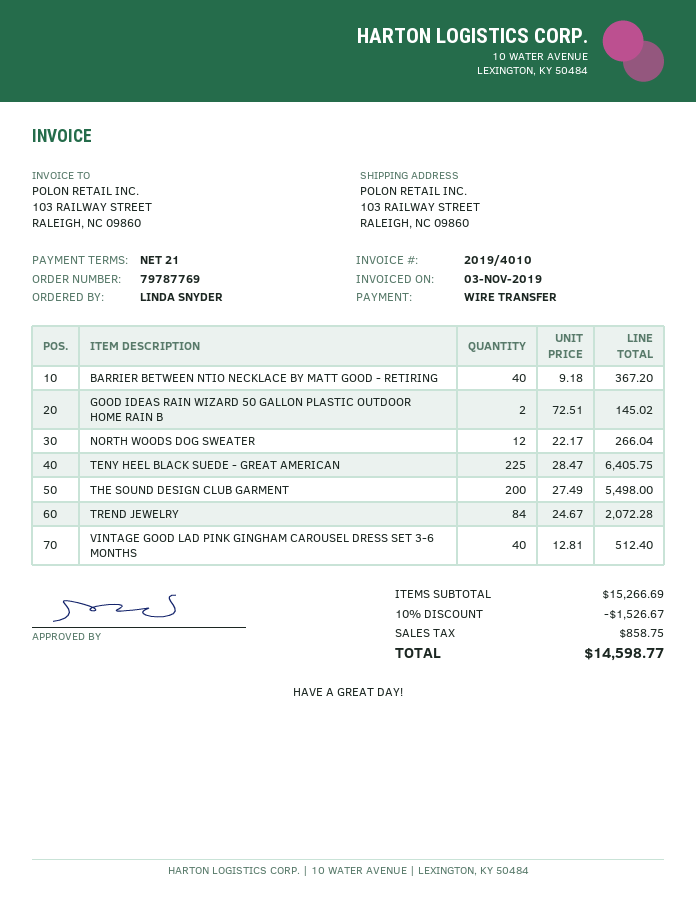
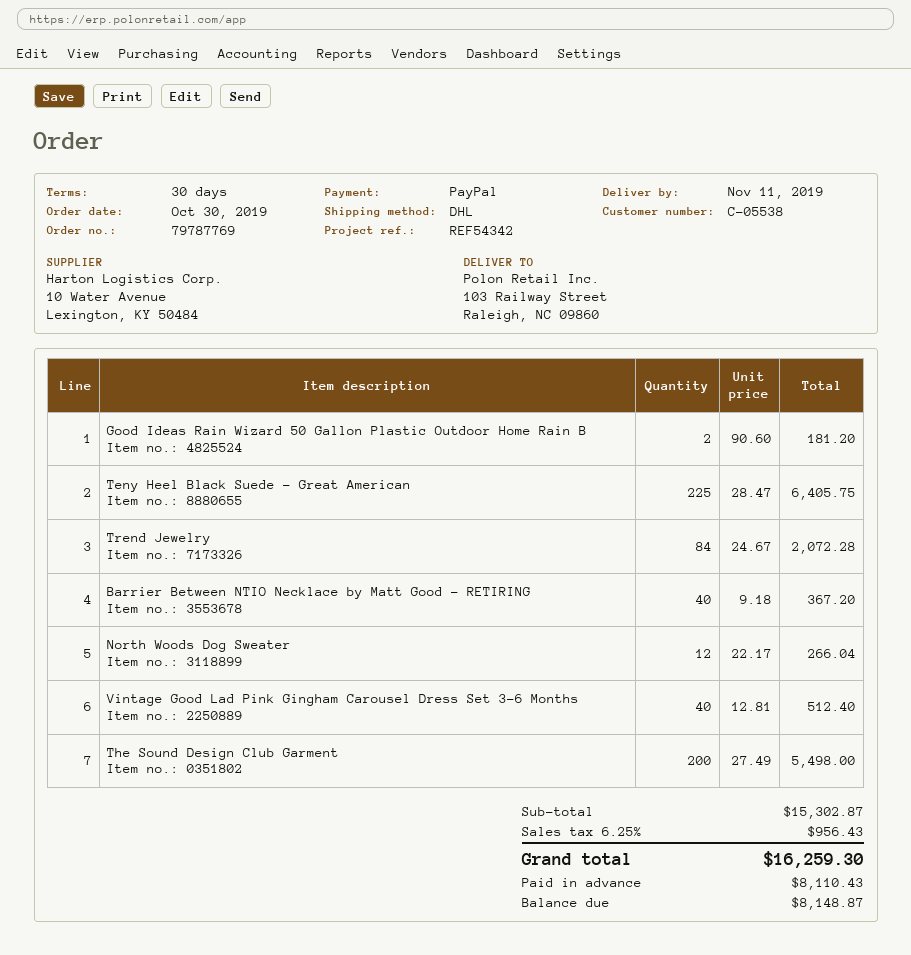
payment terms: 21 days -> 30 days
payment method: bank transfer -> PayPal
GOOD IDEAS RAIN WIZARD 50 GALLON PLASTIC OUTDOOR HOME RAIN B: 2 x 72.51 = 145.02 -> 2 x 90.60 = 181.20
subtotal: 15266.69 -> 15302.87
discount: 10% = 1526.67 -> none
tax: 858.75 -> 956.43
total: 14598.77 -> 16259.30

